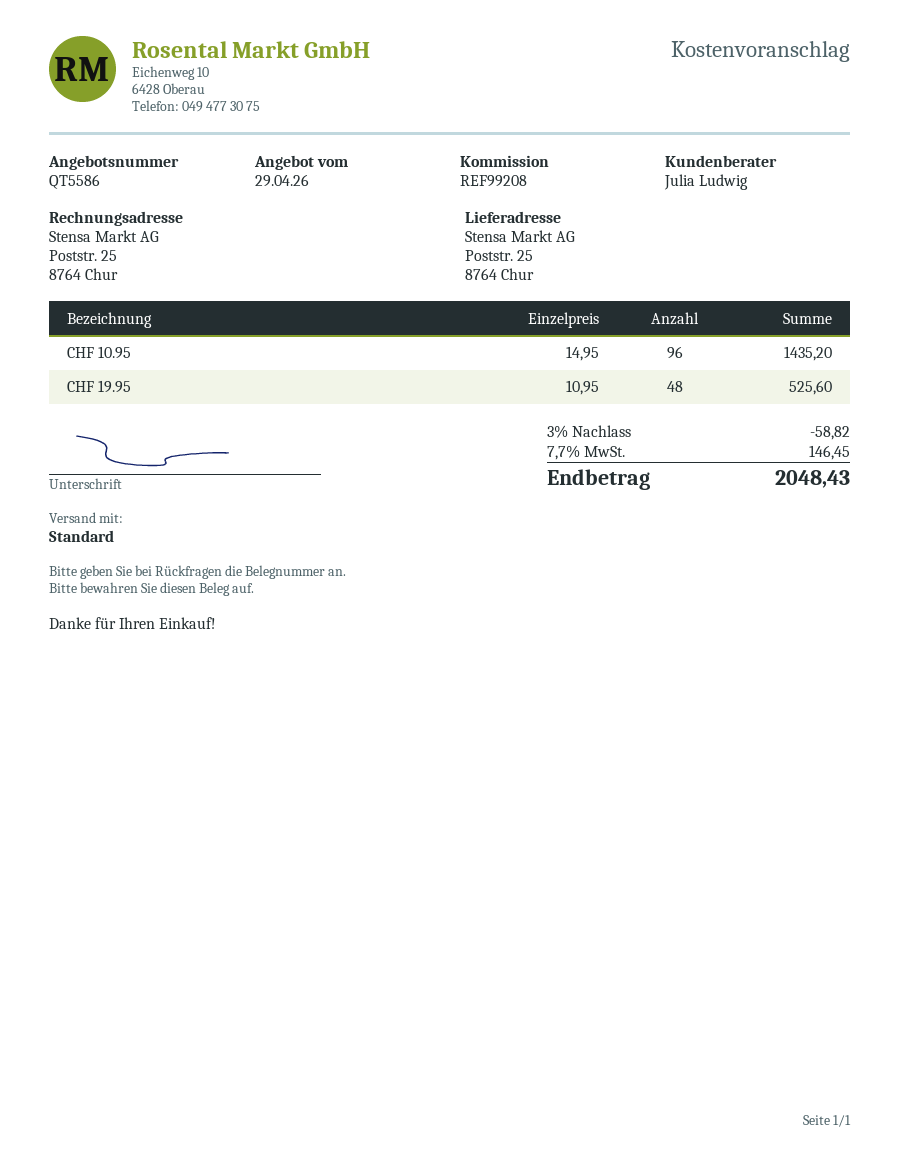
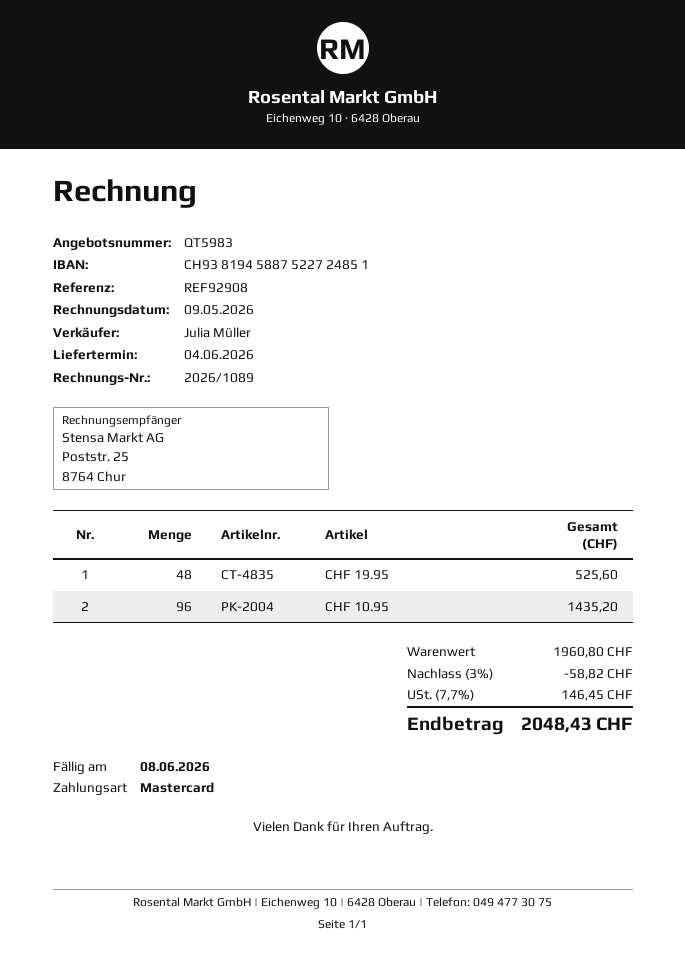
quote number: QT5586 -> QT5983
reference: REF99208 -> REF92908
sales rep: Julia Ludwig -> Julia Müller

